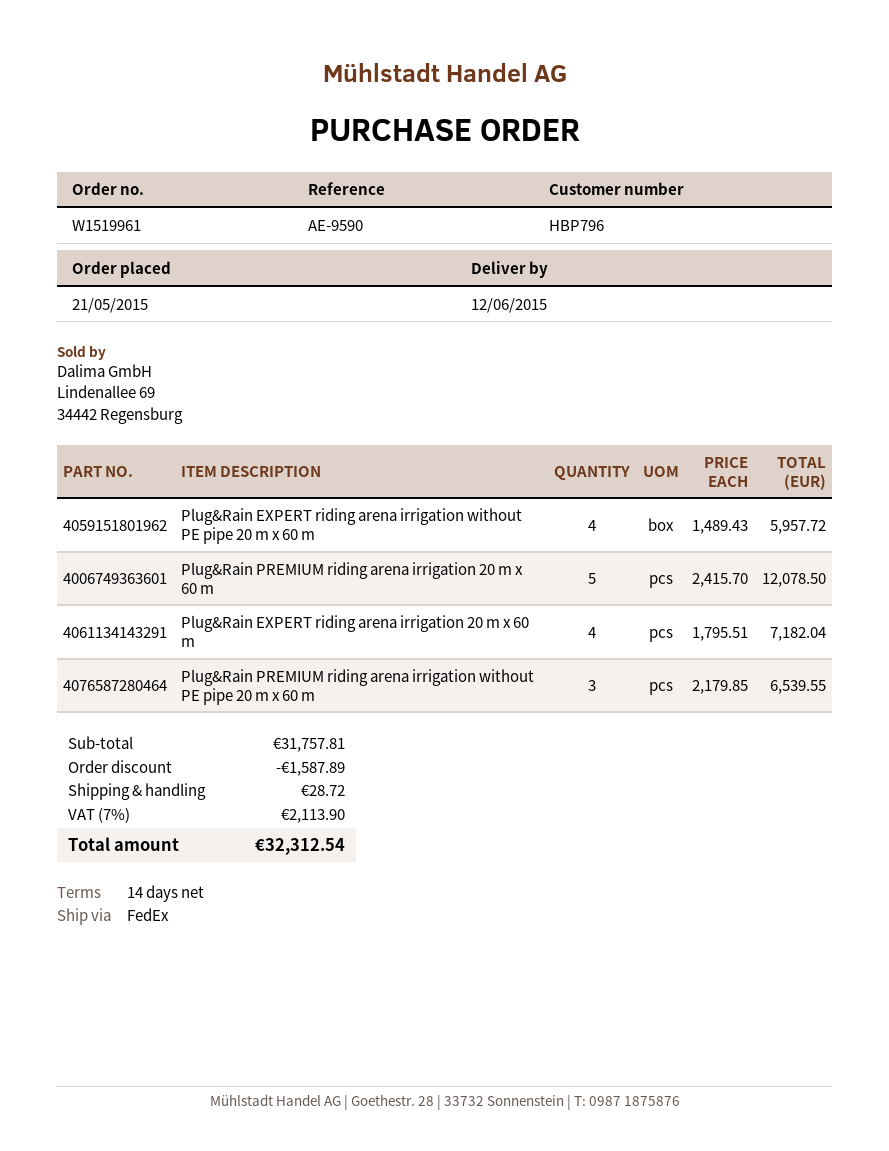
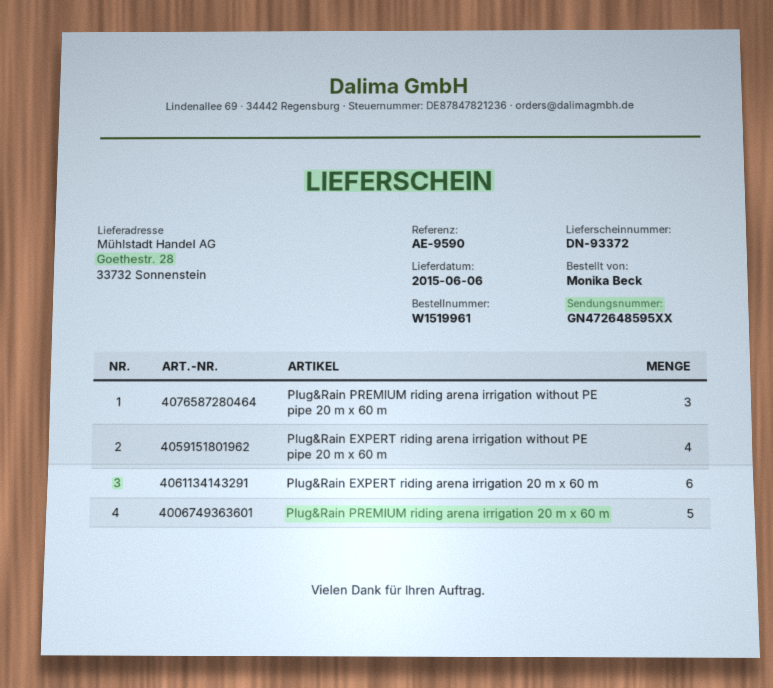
delivery date: 2015-06-12 -> 2015-06-06
Plug&Rain EXPERT riding arena irrigation 20 m x 60 m: 4 -> 6

